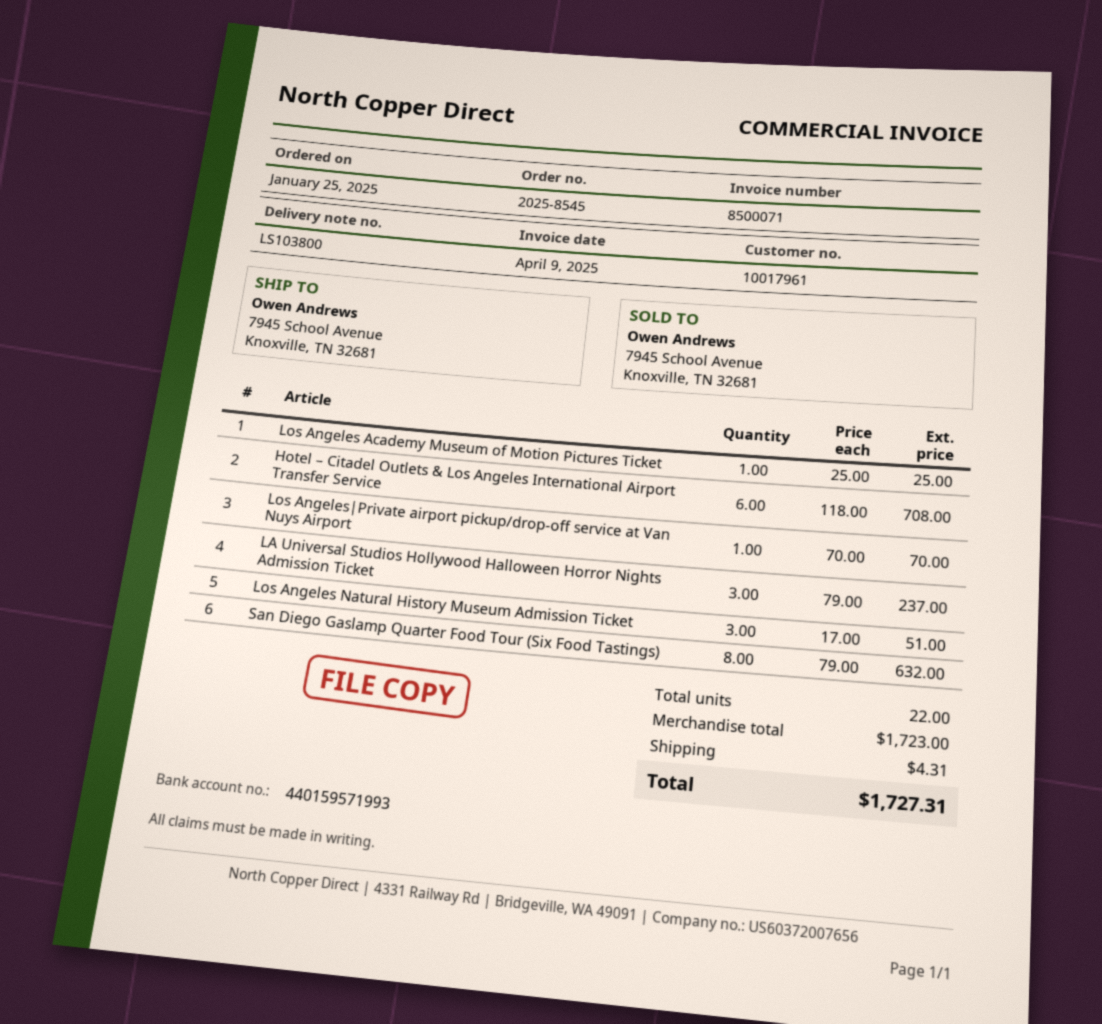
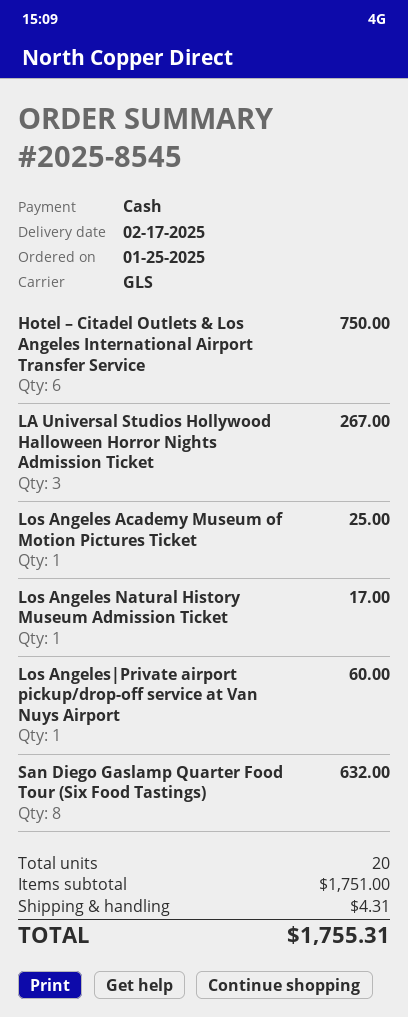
Hotel – Citadel Outlets & Los Angeles International Airport Transfer Service: 6 for 708.00 -> 6 for 750.00
Los Angeles|Private airport pickup/drop-off service at Van Nuys Airport: 1 for 70.00 -> 1 for 60.00
LA Universal Studios Hollywood Halloween Horror Nights Admission Ticket: 3 for 237.00 -> 3 for 267.00
Los Angeles Natural History Museum Admission Ticket: 3 for 51.00 -> 1 for 17.00
total quantity: 22 -> 20
subtotal: 1723.00 -> 1751.00
total: 1727.31 -> 1755.31

